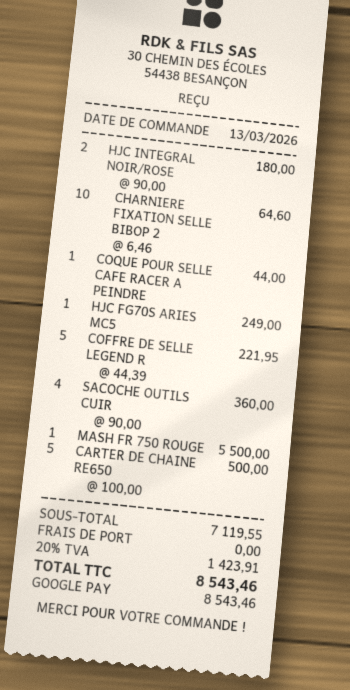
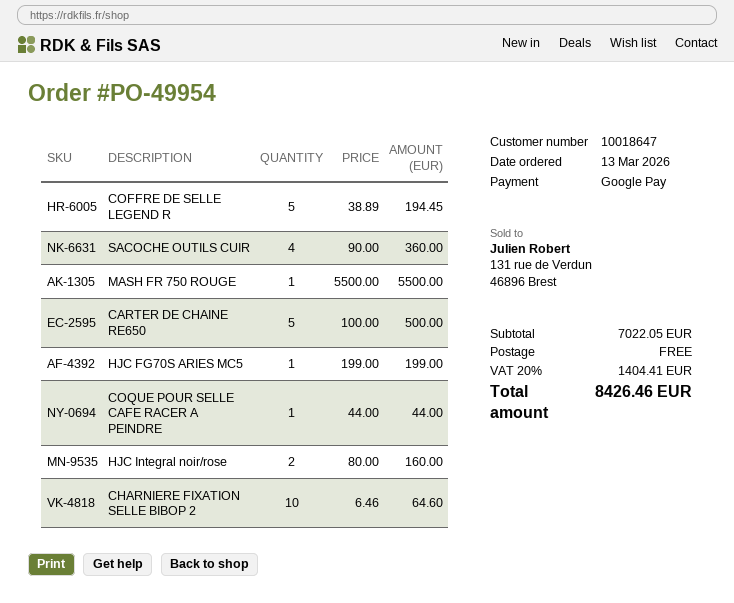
HJC INTEGRAL NOIR/ROSE: 2 x 90.00 = 180.00 -> 2 x 80.00 = 160.00
HJC FG70S ARIES MC5: 1 x 249.00 = 249.00 -> 1 x 199.00 = 199.00
COFFRE DE SELLE LEGEND R: 5 x 44.39 = 221.95 -> 5 x 38.89 = 194.45
subtotal: 7119.55 -> 7022.05
tax: 20% = 1423.91 -> 20% = 1404.41
total: 8543.46 -> 8426.46

